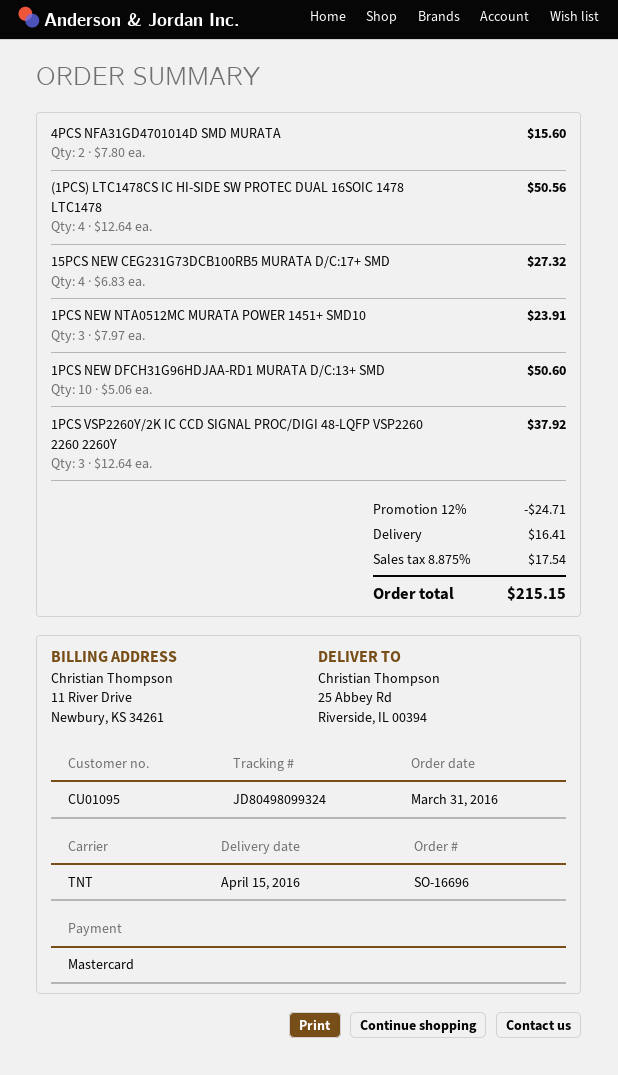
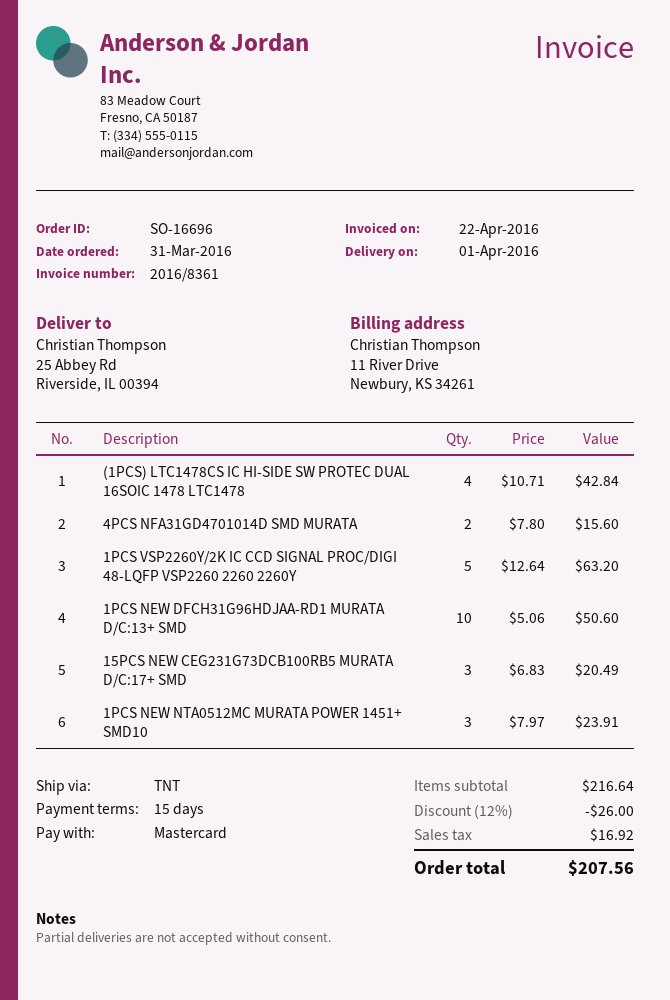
delivery date: 2016-04-15 -> 2016-04-01
(1PCS) LTC1478CS IC HI-SIDE SW PROTEC DUAL 16SOIC 1478 LTC1478: 4 x 12.64 = 50.56 -> 4 x 10.71 = 42.84
15PCS NEW CEG231G73DCB100RB5 MURATA D/C:17+ SMD: 4 x 6.83 = 27.32 -> 3 x 6.83 = 20.49
1PCS VSP2260Y/2K IC CCD SIGNAL PROC/DIGI 48-LQFP VSP2260 2260 2260Y: 3 x 12.64 = 37.92 -> 5 x 12.64 = 63.20
discount: 12% = 24.71 -> 12% = 26.00
shipping: 16.41 -> none
tax: 17.54 -> 16.92
total: 215.15 -> 207.56

